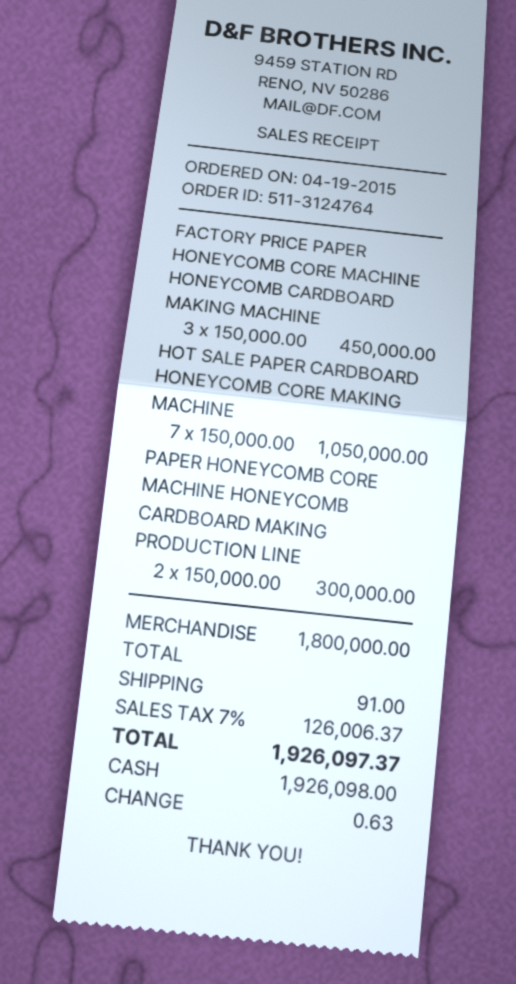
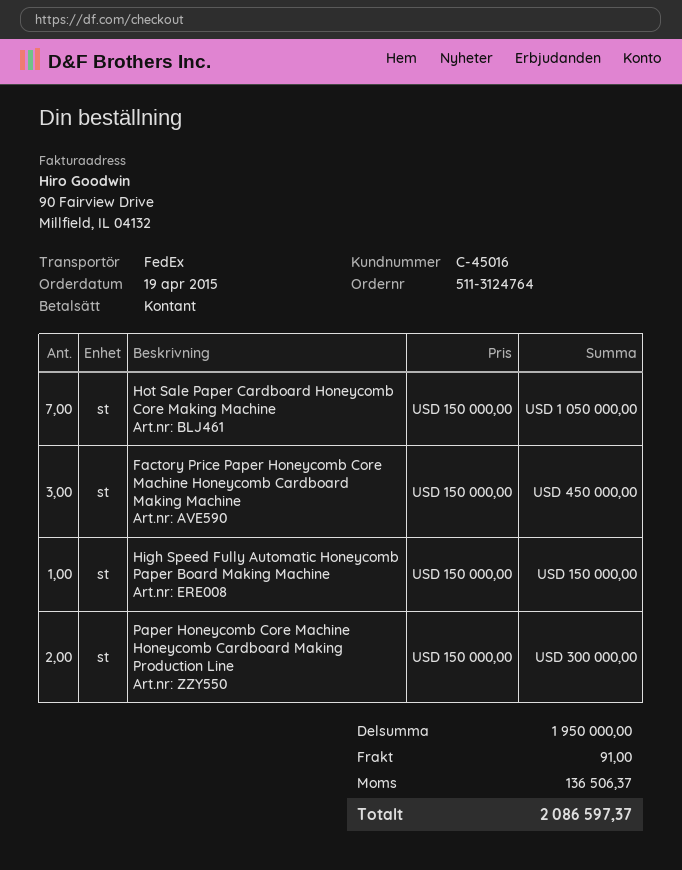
High Speed Fully Automatic Honeycomb Paper Board Making Machine: none -> 1 x 150000.00 = 150000.00
subtotal: 1800000.00 -> 1950000.00
tax: 126006.37 -> 136506.37
total: 1926097.37 -> 2086597.37

